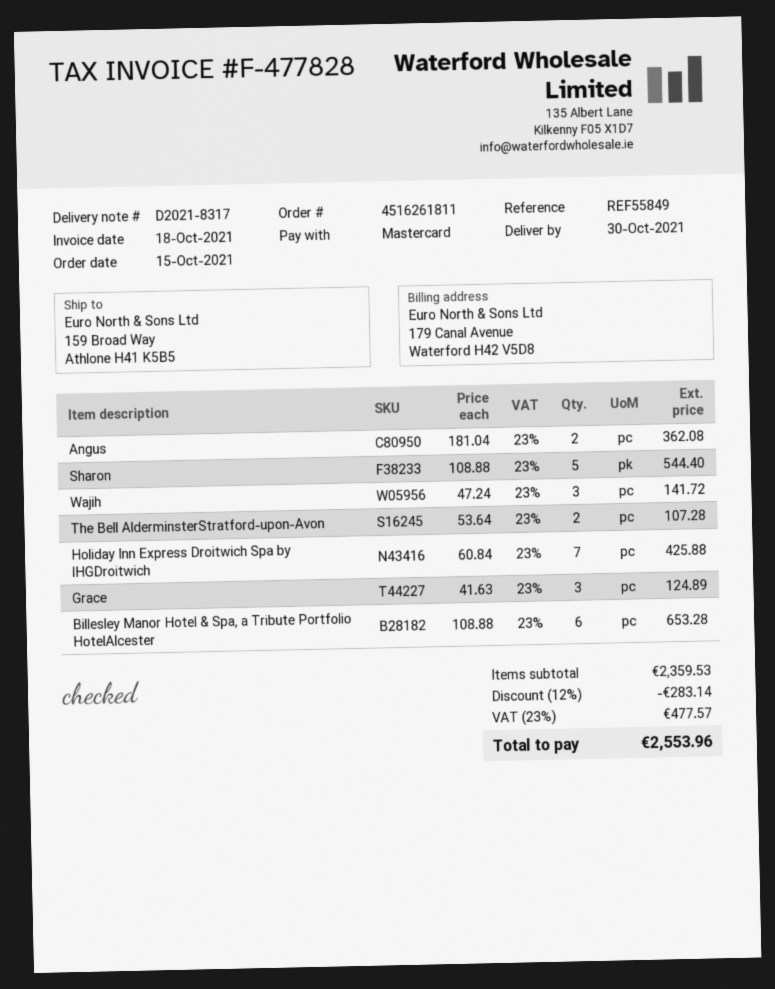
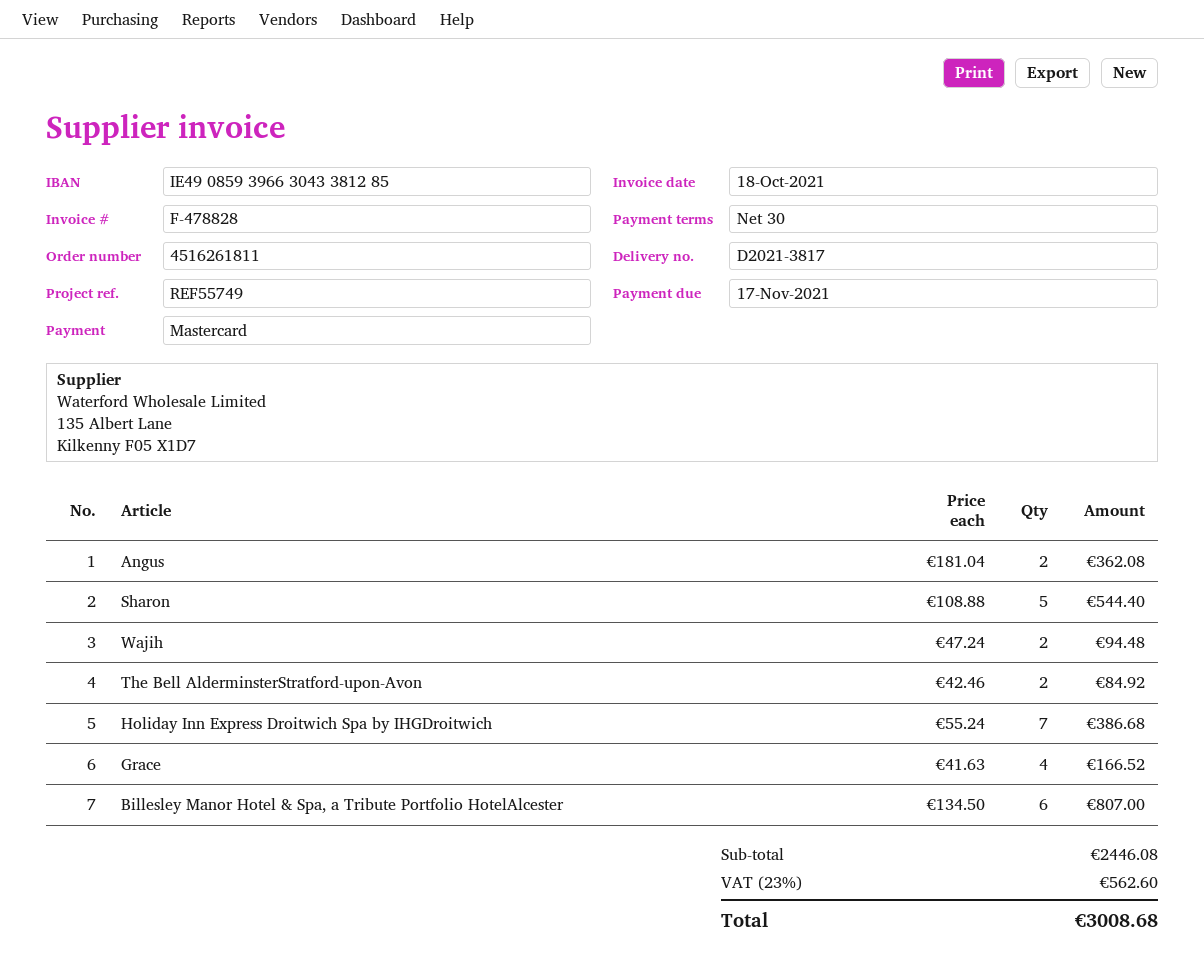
delivery note number: D2021-8317 -> D2021-3817
invoice number: F-477828 -> F-478828
reference: REF55849 -> REF55749
Wajih: 3 x 47.24 = 141.72 -> 2 x 47.24 = 94.48
The Bell AlderminsterStratford-upon-Avon: 2 x 53.64 = 107.28 -> 2 x 42.46 = 84.92
Holiday Inn Express Droitwich Spa by IHGDroitwich: 7 x 60.84 = 425.88 -> 7 x 55.24 = 386.68
Grace: 3 x 41.63 = 124.89 -> 4 x 41.63 = 166.52
Billesley Manor Hotel & Spa, a Tribute Portfolio HotelAlcester: 6 x 108.88 = 653.28 -> 6 x 134.50 = 807.00
subtotal: 2359.53 -> 2446.08
discount: 12% = 283.14 -> none
tax: 23% = 477.57 -> 23% = 562.60
total: 2553.96 -> 3008.68

